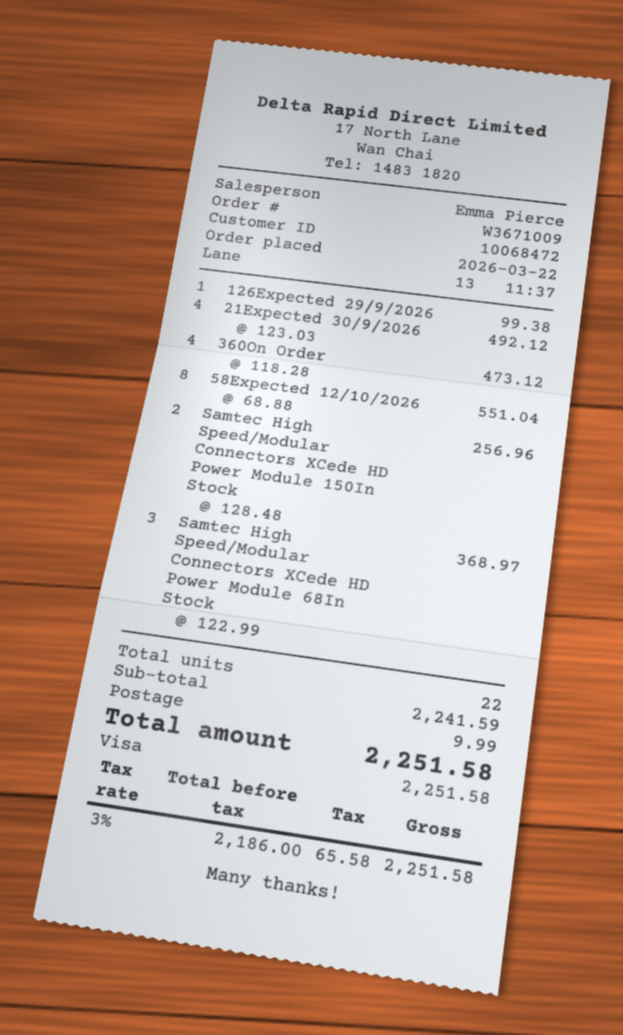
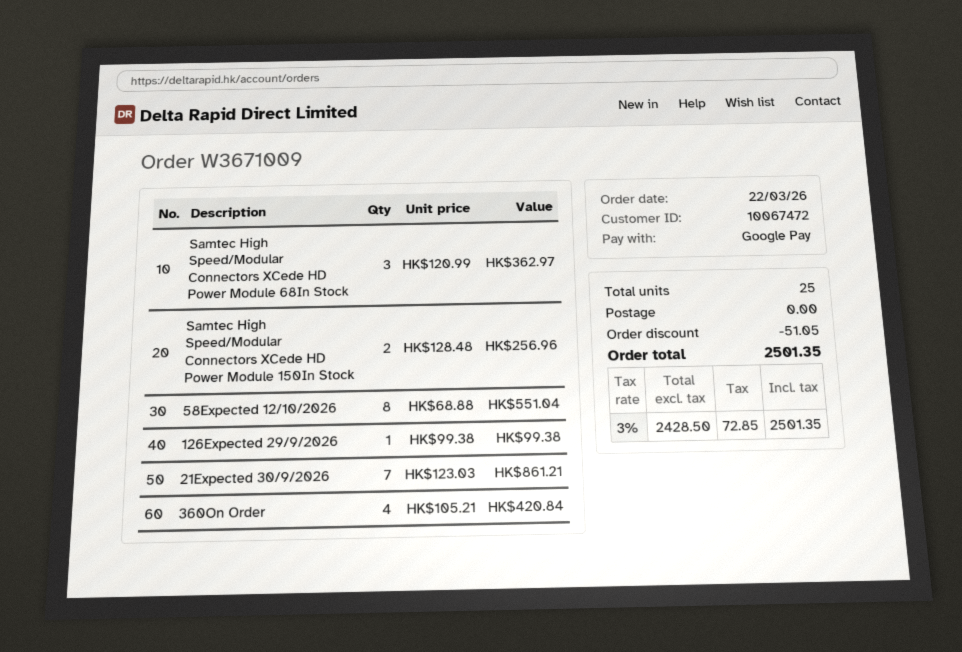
customer number: 10068472 -> 10067472
payment method: Visa -> Google Pay
21Expected 30/9/2026: 4 x 123.03 = 492.12 -> 7 x 123.03 = 861.21
360On Order: 4 x 118.28 = 473.12 -> 4 x 105.21 = 420.84
Samtec High Speed/Modular Connectors XCede HD Power Module 68In Stock: 3 x 122.99 = 368.97 -> 3 x 120.99 = 362.97
total quantity: 22 -> 25
discount: none -> 51.05
shipping: 9.99 -> 0.00
net: 2186.00 -> 2428.50
tax: 3% = 65.58 -> 3% = 72.85
total: 2251.58 -> 2501.35

